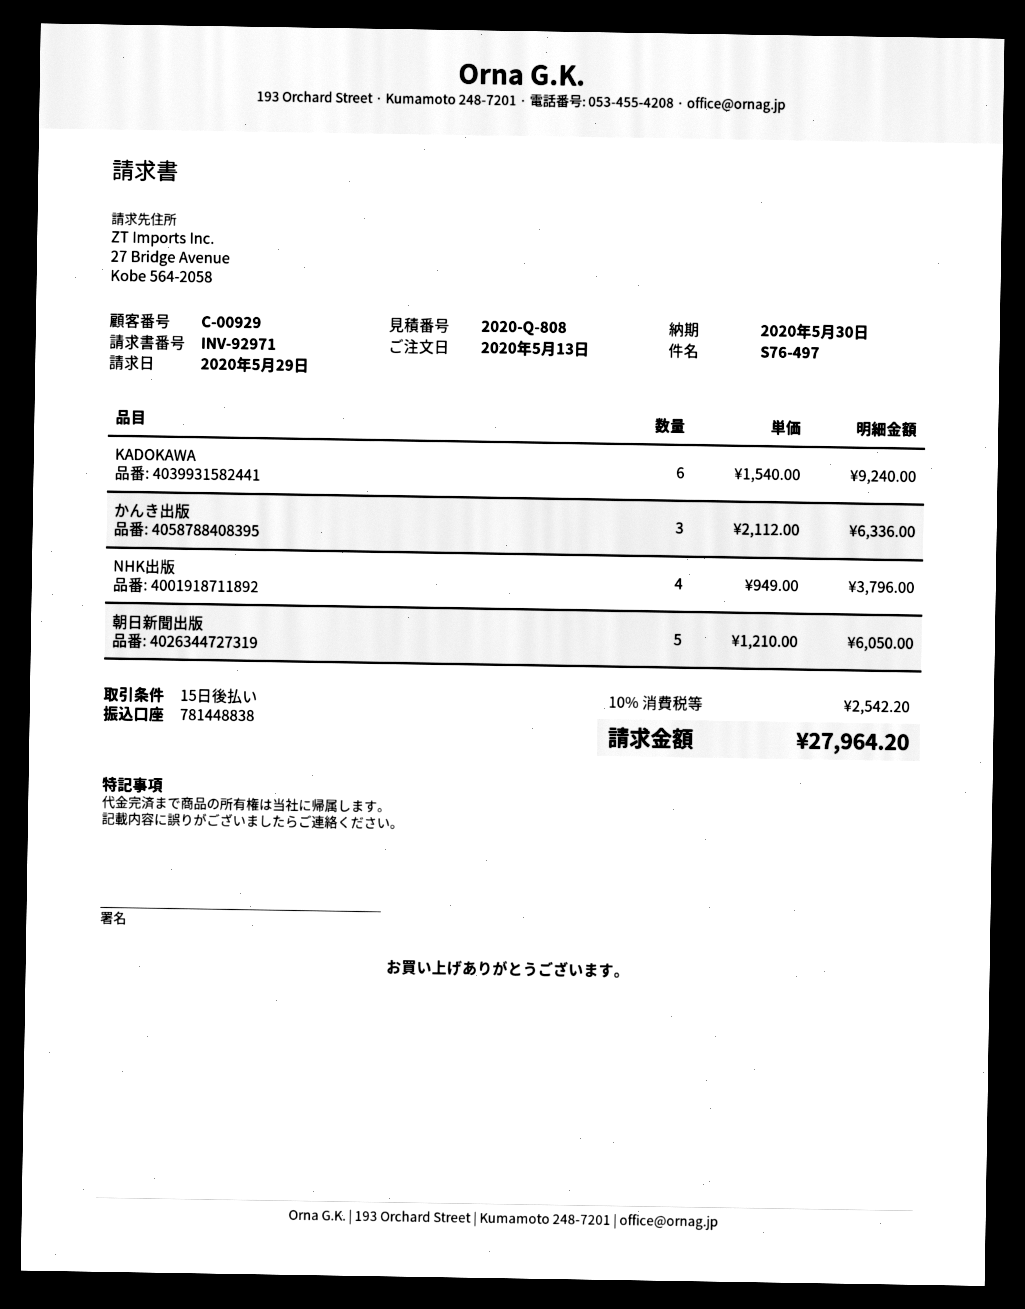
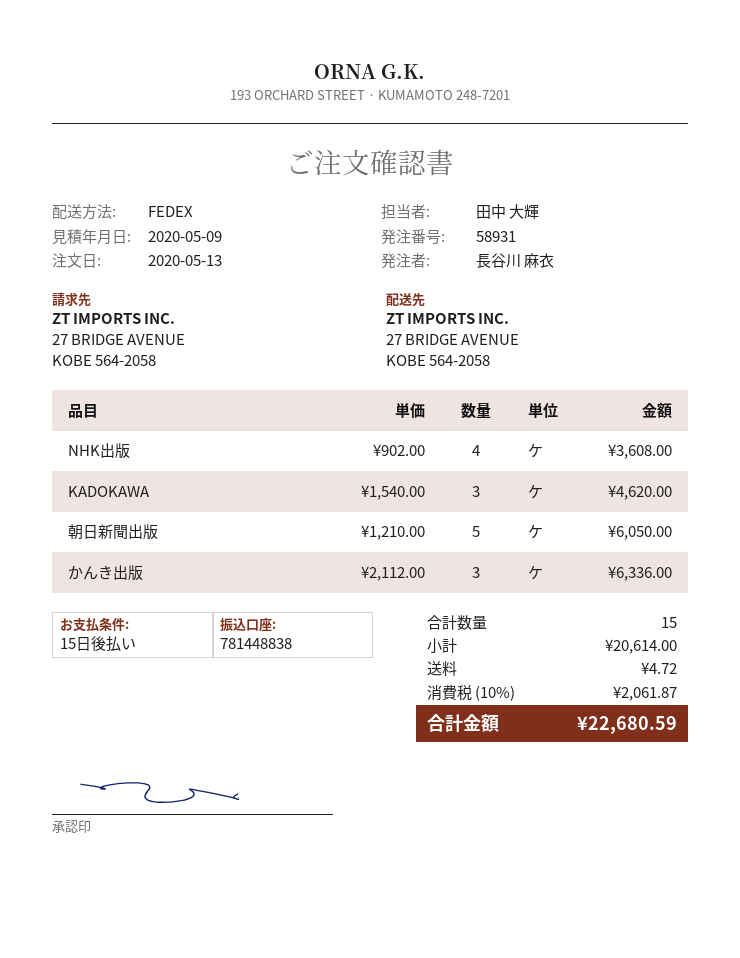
KADOKAWA: 6 x 1540.00 = 9240.00 -> 3 x 1540.00 = 4620.00
NHK出版: 4 x 949.00 = 3796.00 -> 4 x 902.00 = 3608.00
shipping: none -> 4.72
tax: 10% = 2542.20 -> 10% = 2061.87
total: 27964.20 -> 22680.59

